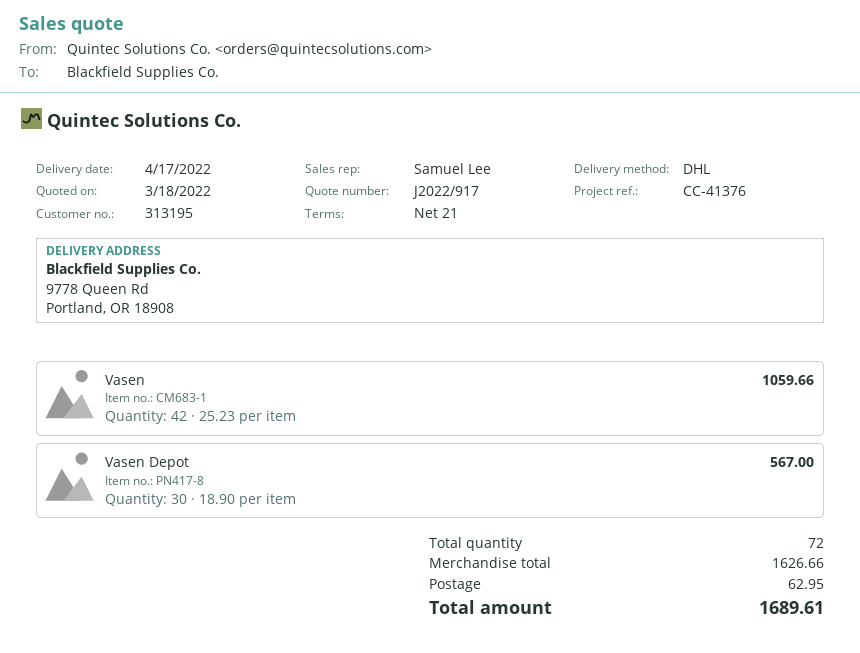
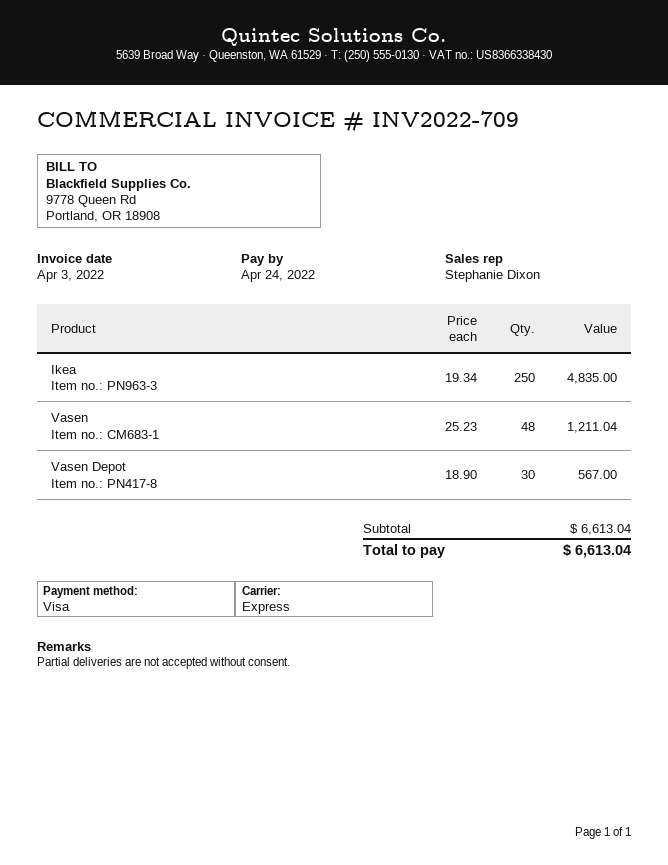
sales rep: Samuel Lee -> Stephanie Dixon
shipping method: DHL -> express
Vasen: 42 x 25.23 = 1059.66 -> 48 x 25.23 = 1211.04
Ikea: none -> 250 x 19.34 = 4835.00
subtotal: 1626.66 -> 6613.04
shipping: 62.95 -> none
total: 1689.61 -> 6613.04

